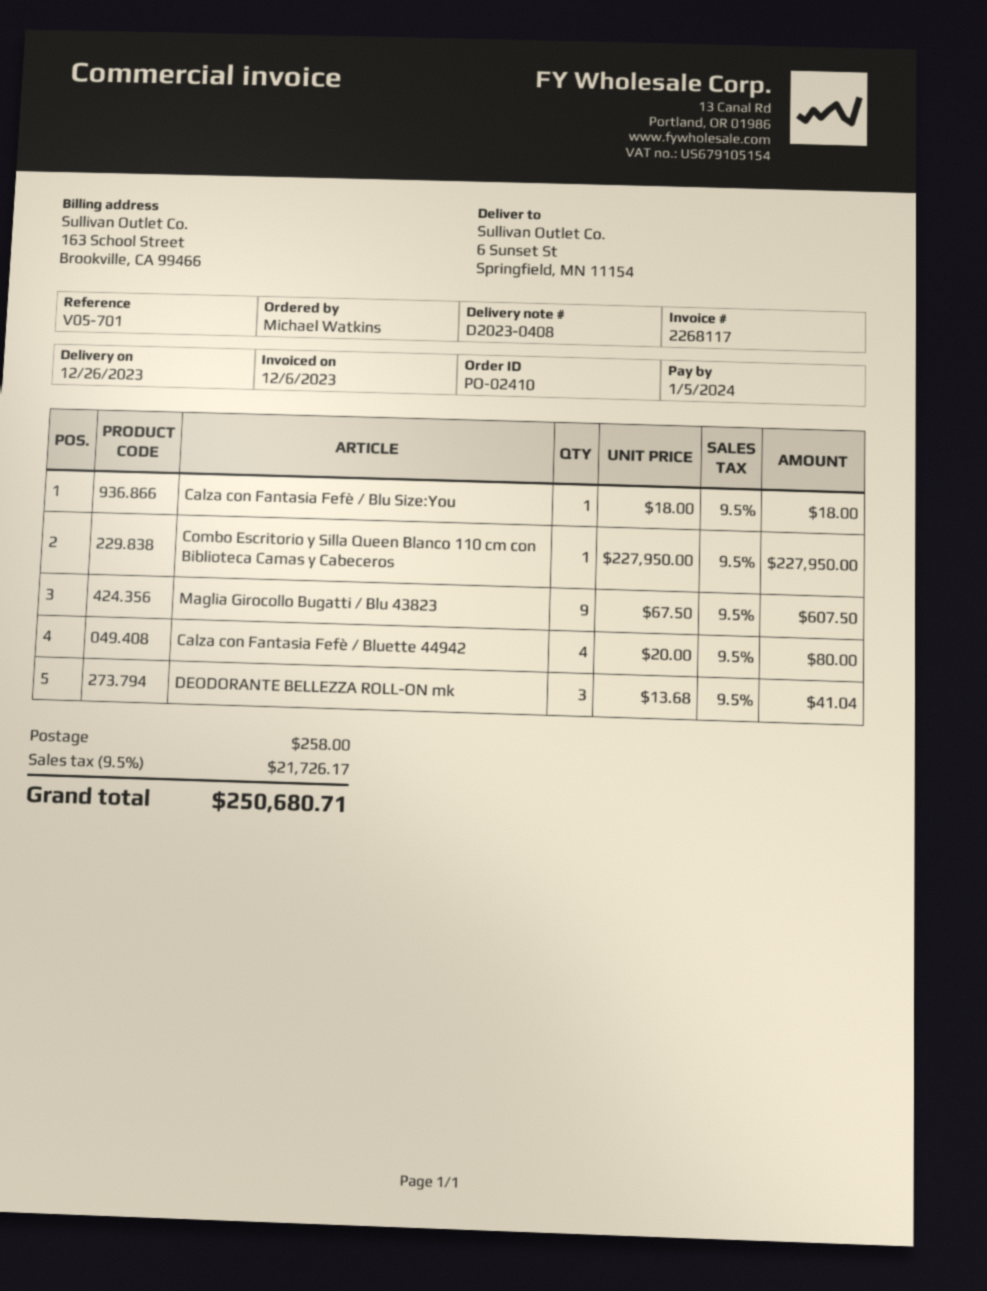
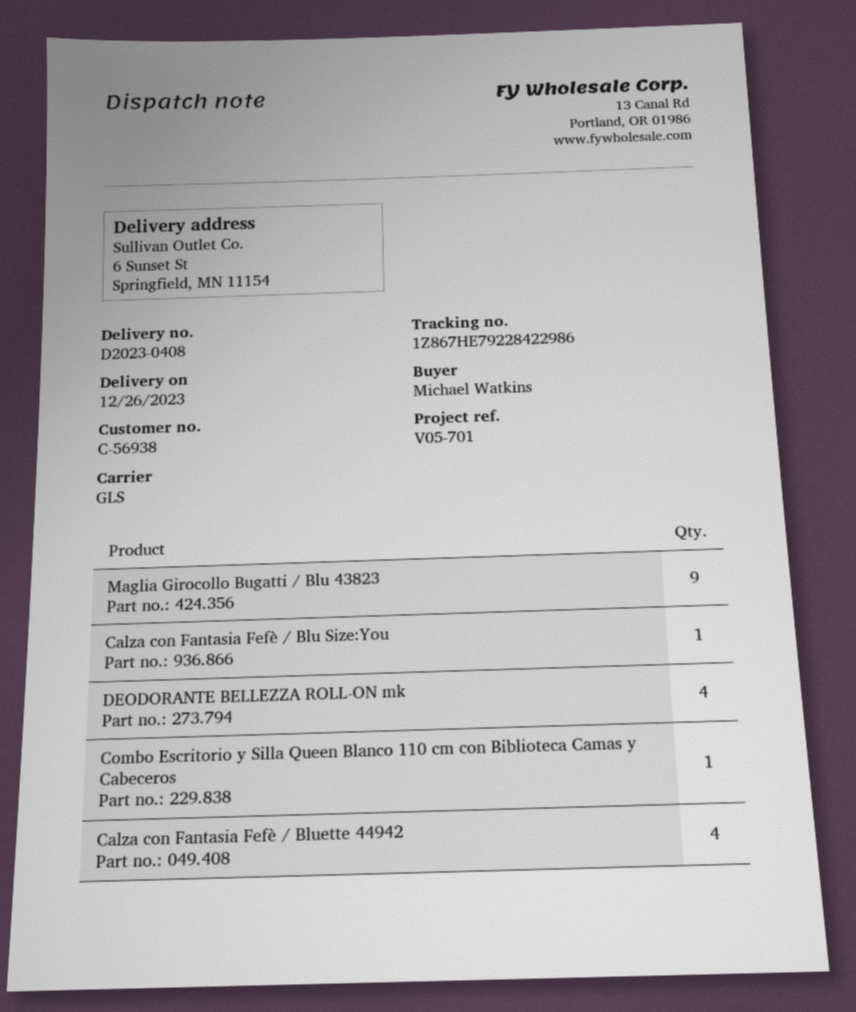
DEODORANTE BELLEZZA ROLL-ON mk: 3 -> 4

